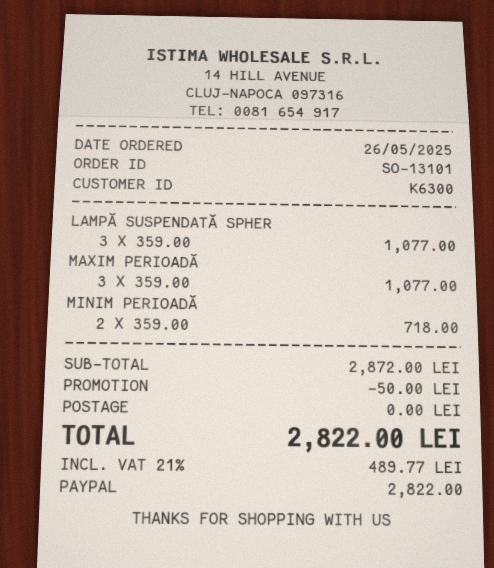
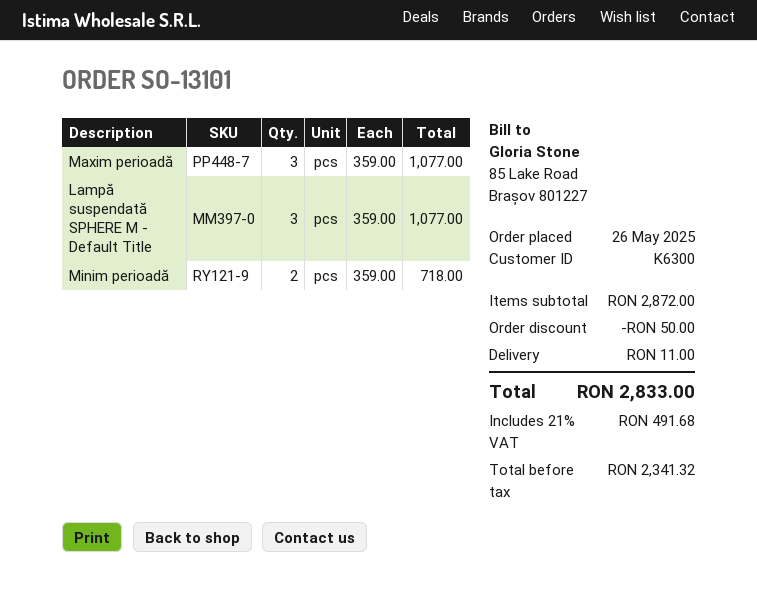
shipping: 0.00 -> 11.00
tax: 21% = 489.77 -> 21% = 491.68
total: 2822.00 -> 2833.00

